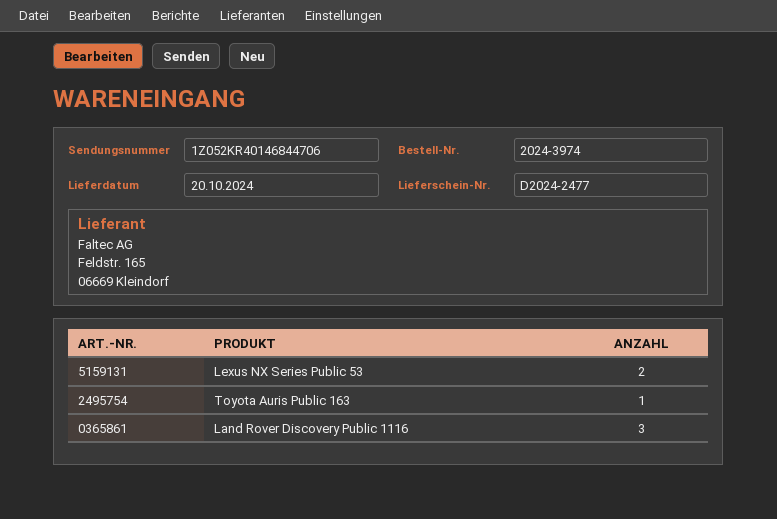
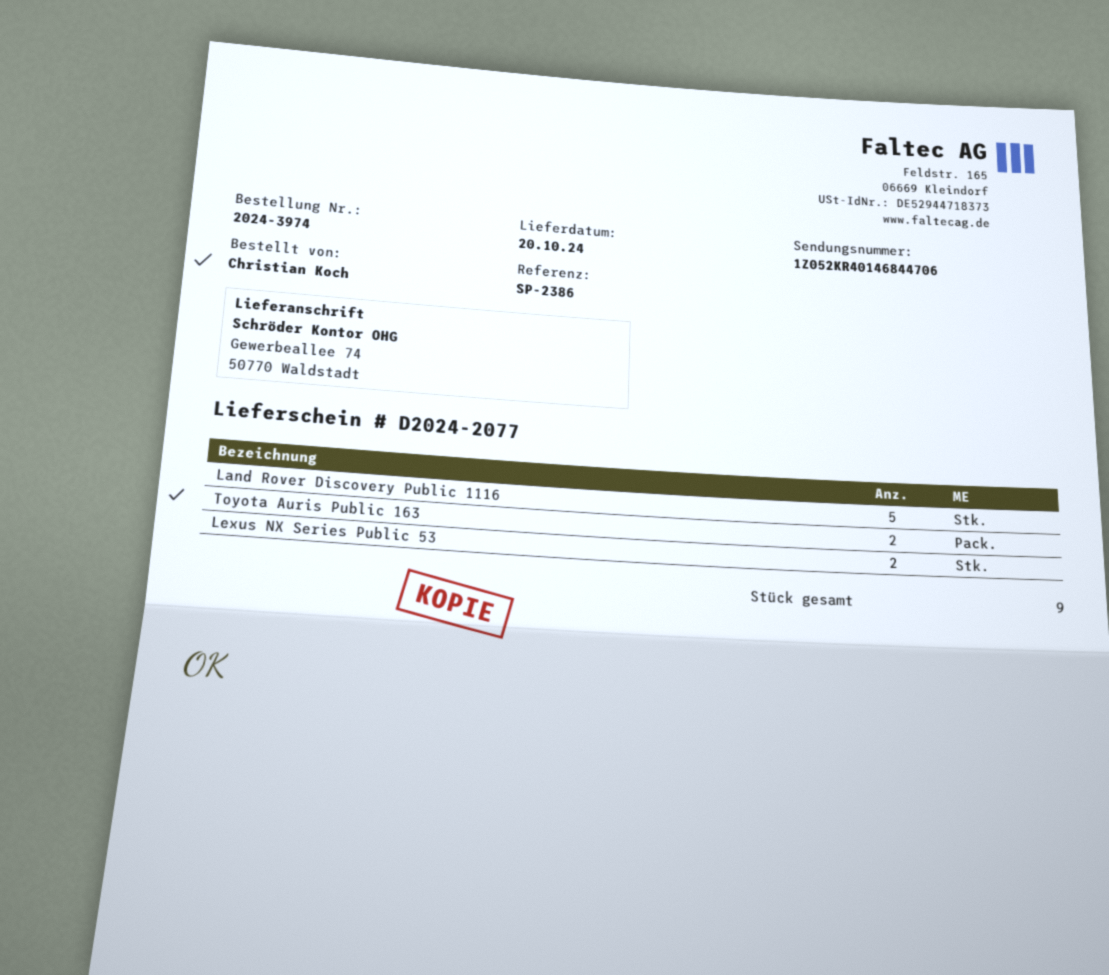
delivery note number: D2024-2477 -> D2024-2077
Toyota Auris Public 163: 1 -> 2
Land Rover Discovery Public 1116: 3 -> 5

